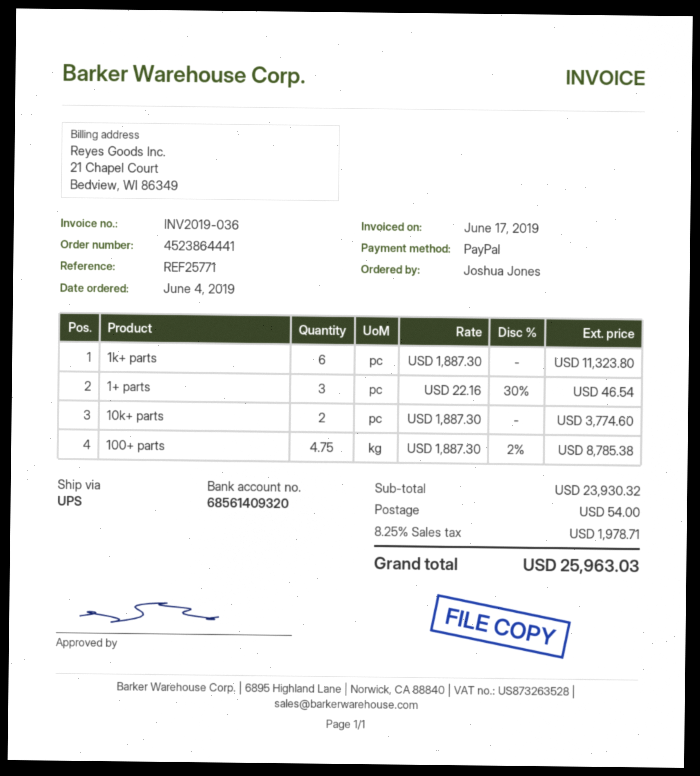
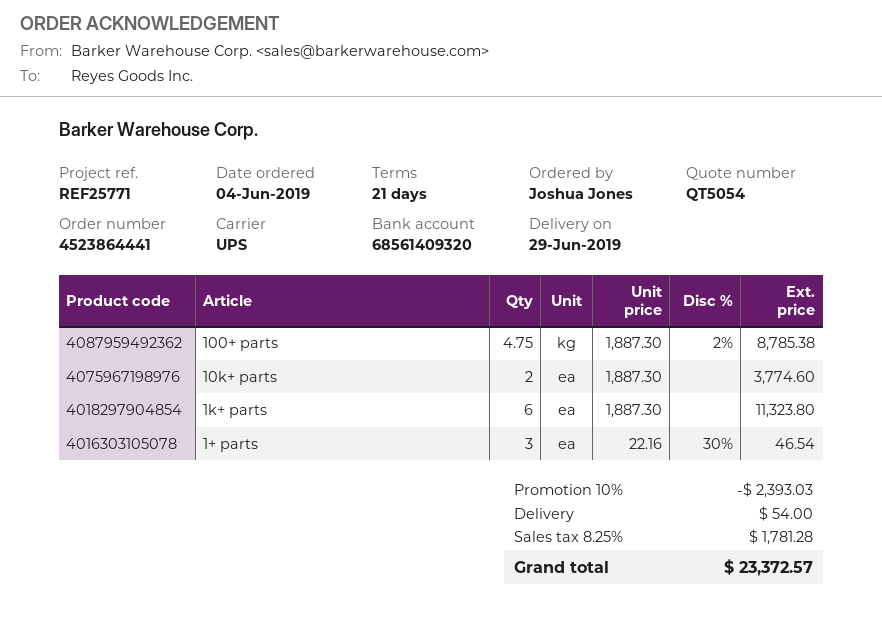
discount: none -> 10% = 2393.03
tax: 8.25% = 1978.71 -> 8.25% = 1781.28
total: 25963.03 -> 23372.57

